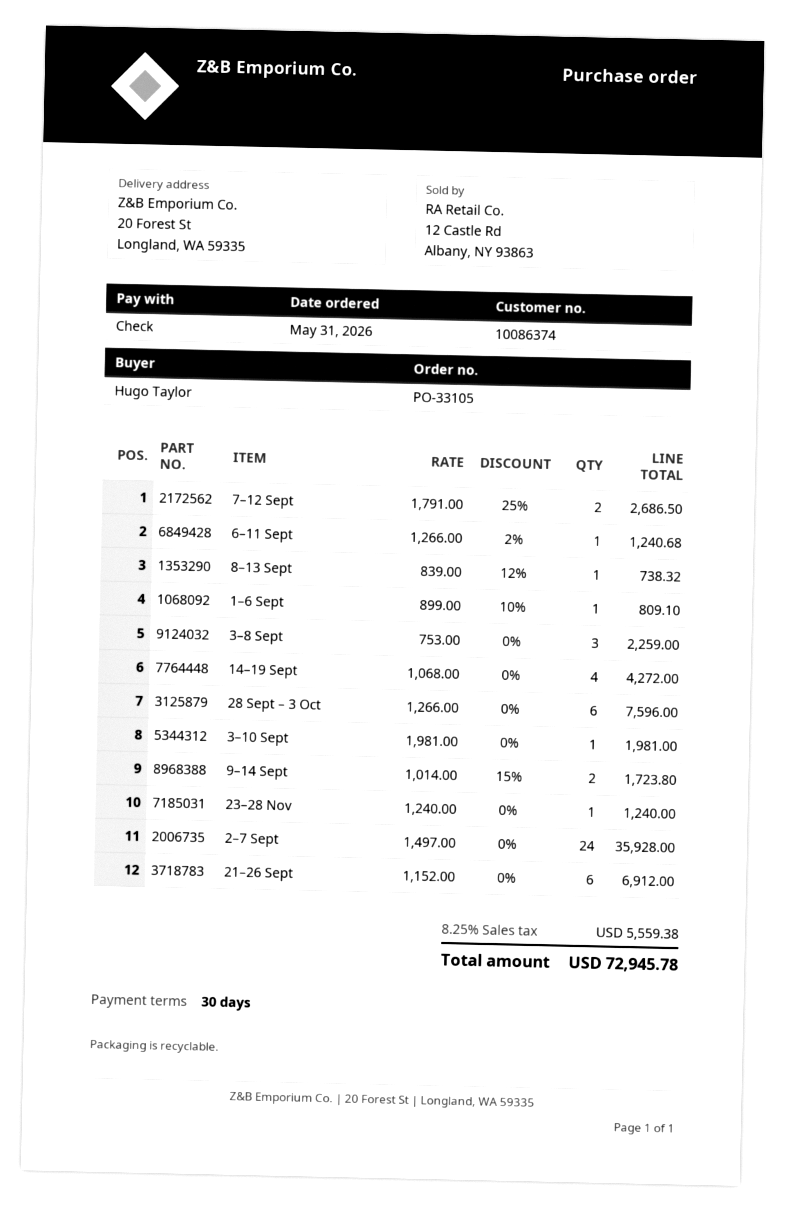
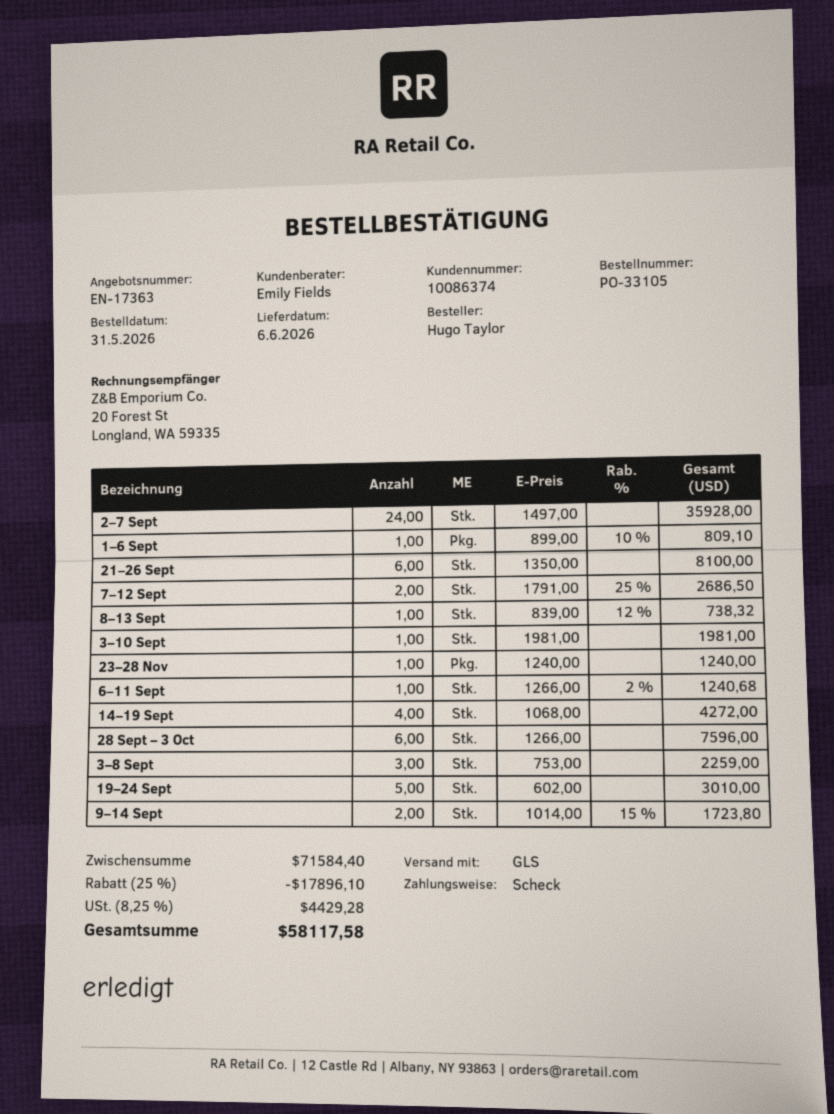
21–26 Sept: 6 x 1152.00 = 6912.00 -> 6 x 1350.00 = 8100.00
19–24 Sept: none -> 5 x 602.00 = 3010.00
discount: none -> 25% = 17896.10
tax: 8.25% = 5559.38 -> 8.25% = 4429.28
total: 72945.78 -> 58117.58

